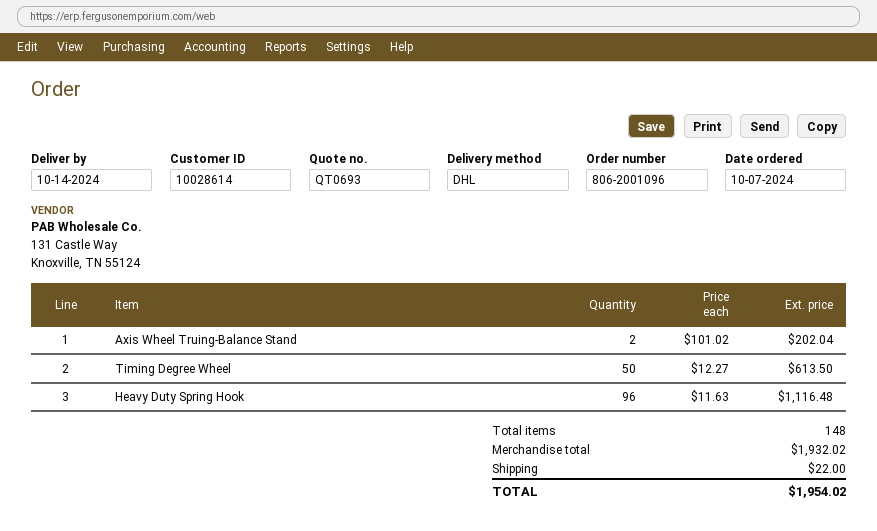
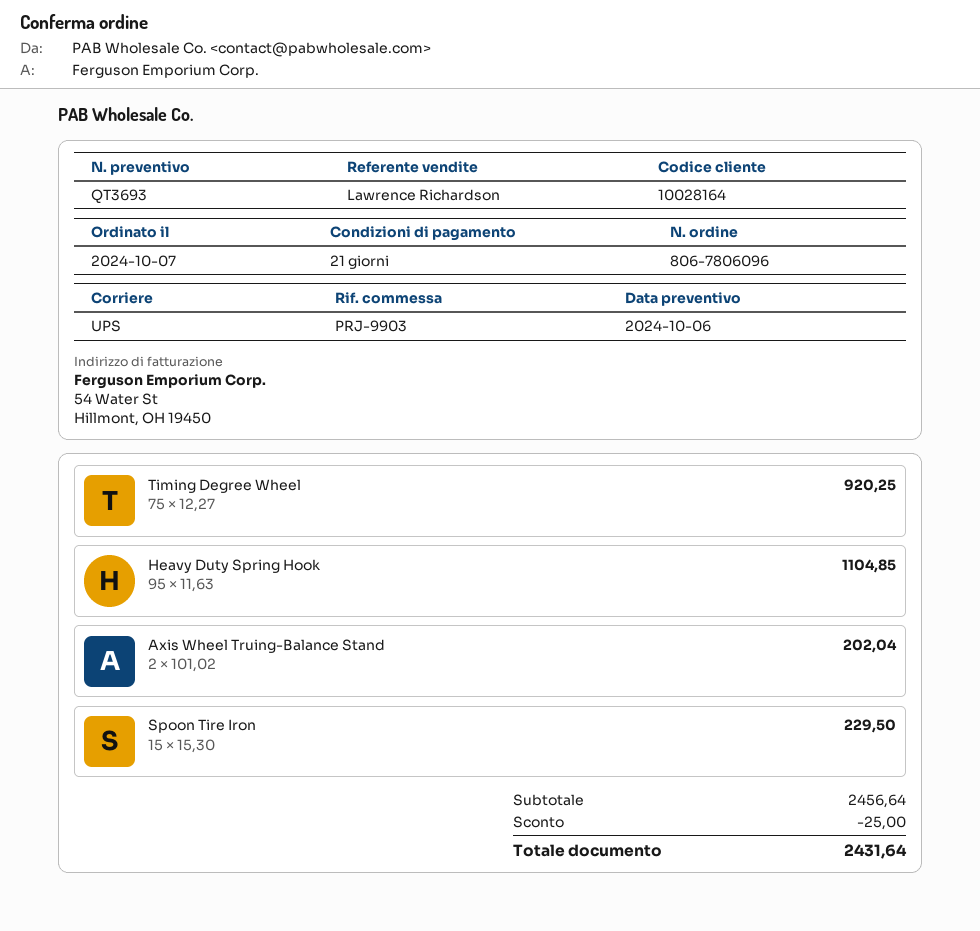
quote number: QT0693 -> QT3693
order number: 806-2001096 -> 806-7806096
customer number: 10028614 -> 10028164
shipping method: DHL -> UPS
Timing Degree Wheel: 50 x 12.27 = 613.50 -> 75 x 12.27 = 920.25
Heavy Duty Spring Hook: 96 x 11.63 = 1116.48 -> 95 x 11.63 = 1104.85
Spoon Tire Iron: none -> 15 x 15.30 = 229.50
subtotal: 1932.02 -> 2456.64
discount: none -> 25.00
shipping: 22.00 -> none
total: 1954.02 -> 2431.64

